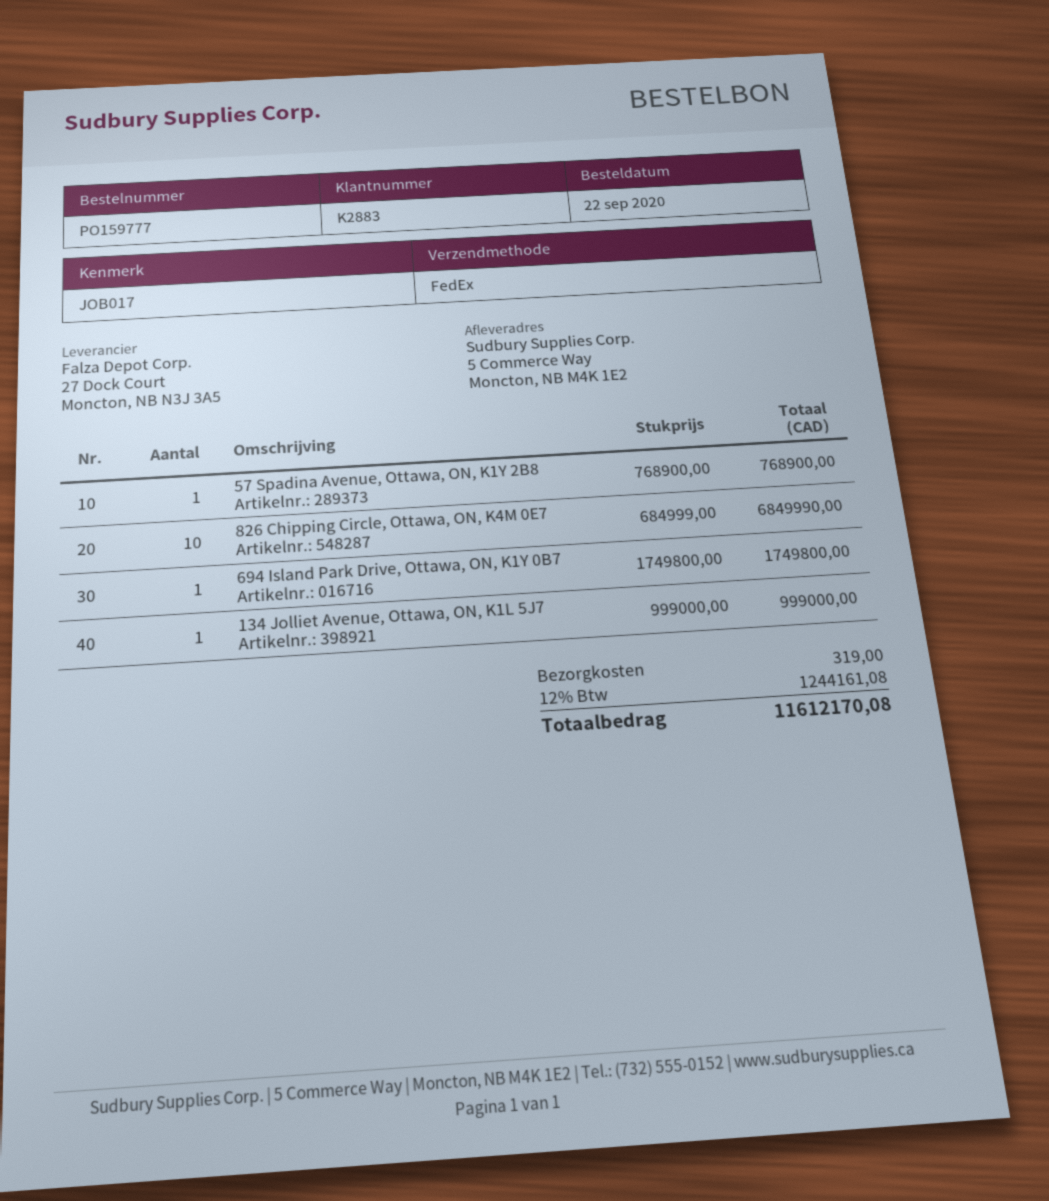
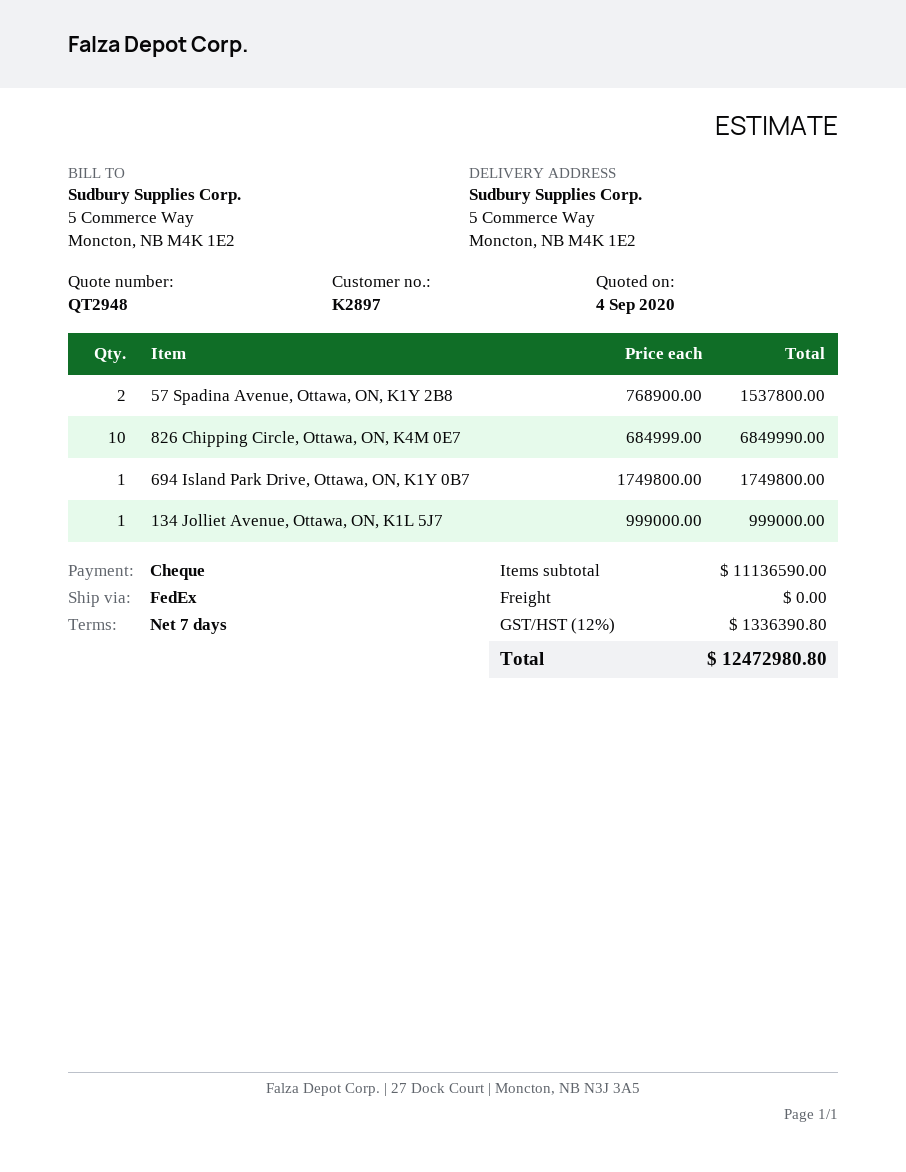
customer number: K2883 -> K2897
57 Spadina Avenue, Ottawa, ON, K1Y 2B8: 1 x 768900.00 = 768900.00 -> 2 x 768900.00 = 1537800.00
shipping: 319.00 -> 0.00
tax: 12% = 1244161.08 -> 12% = 1336390.80
total: 11612170.08 -> 12472980.80

